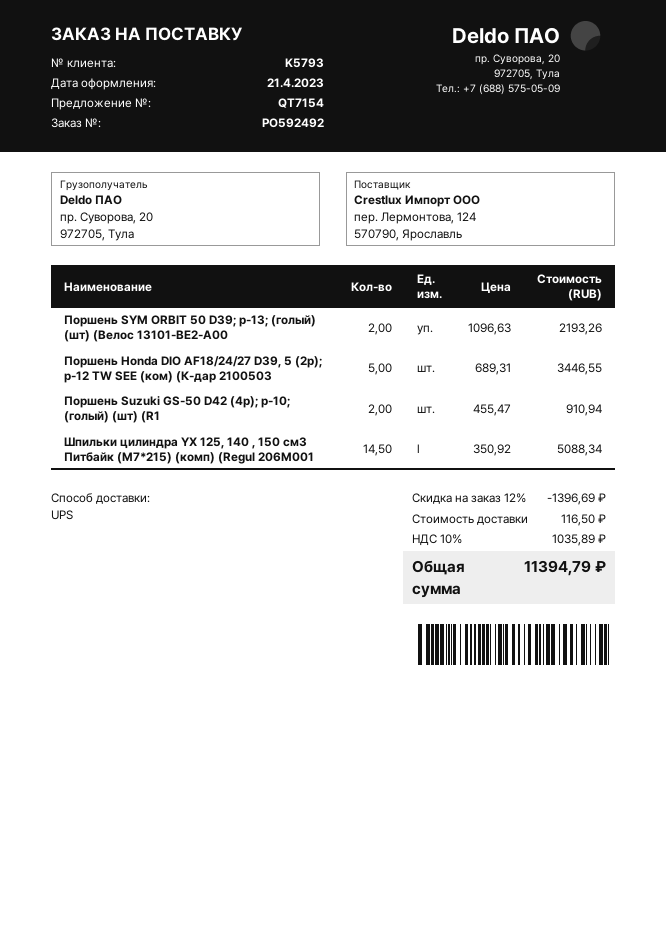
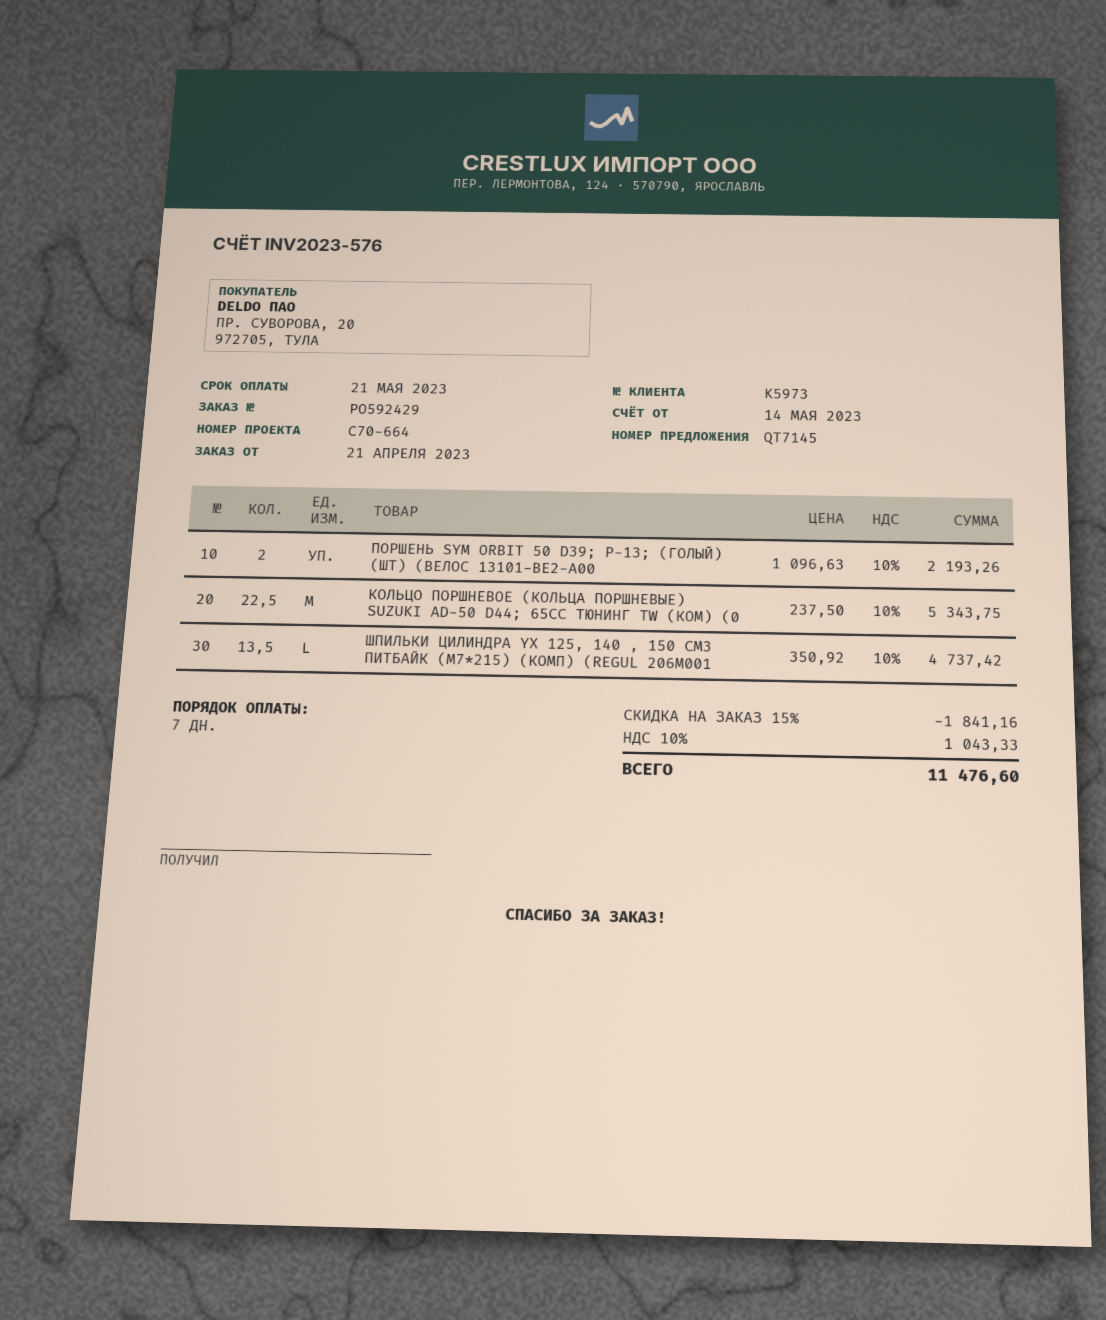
quote number: QT7154 -> QT7145
order number: PO592492 -> PO592429
customer number: K5793 -> K5973
Поршень Honda DIO AF18/24/27 D39, 5 (2р); p-12 TW SEE (ком) (К-дар 2100503: 5 x 689.31 = 3446.55 -> none
Поршень Suzuki GS-50 D42 (4р); р-10; (голый) (шт) (R1: 2 x 455.47 = 910.94 -> none
Шпильки цилиндра YX 125, 140 , 150 см3 Питбайк (М7*215) (комп) (Regul 206M001: 14.5 x 350.92 = 5088.34 -> 13.5 x 350.92 = 4737.42
КОЛЬЦО ПОРШНЕВОЕ (КОЛЬЦА ПОРШНЕВЫЕ) SUZUKI AD-50 D44; 65СС ТЮНИНГ TW (КОМ) (0: none -> 22.5 x 237.50 = 5343.75
discount: 12% = 1396.69 -> 15% = 1841.16
shipping: 116.50 -> none
tax: 10% = 1035.89 -> 10% = 1043.33
total: 11394.79 -> 11476.60

